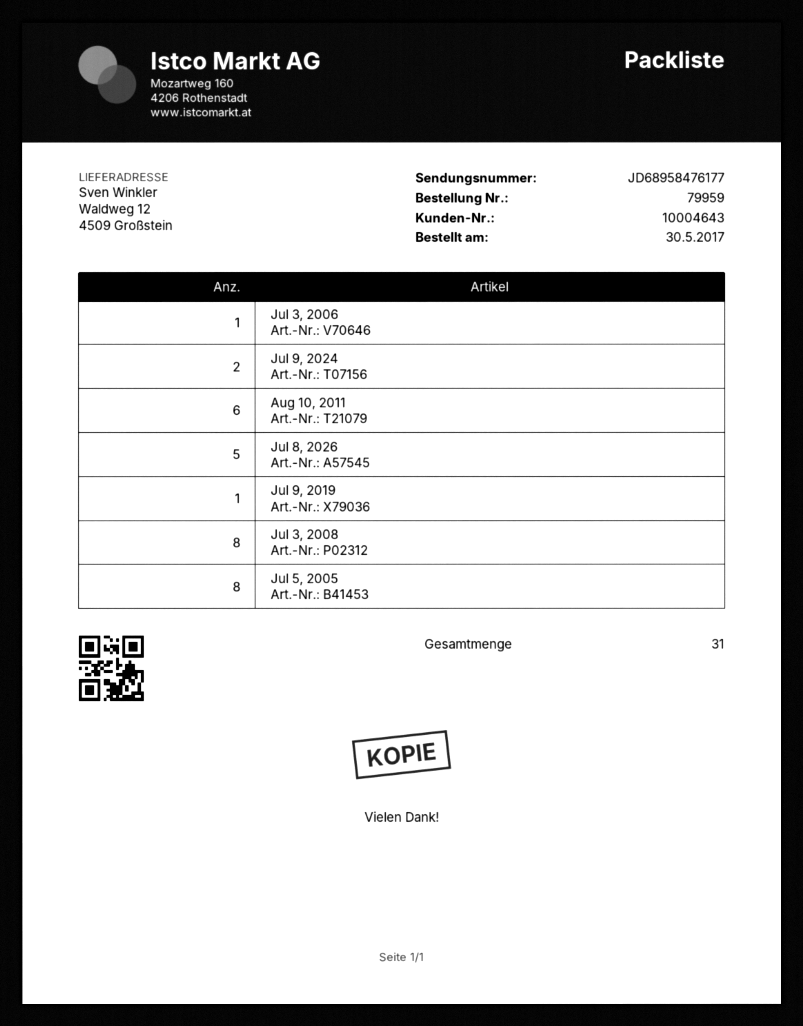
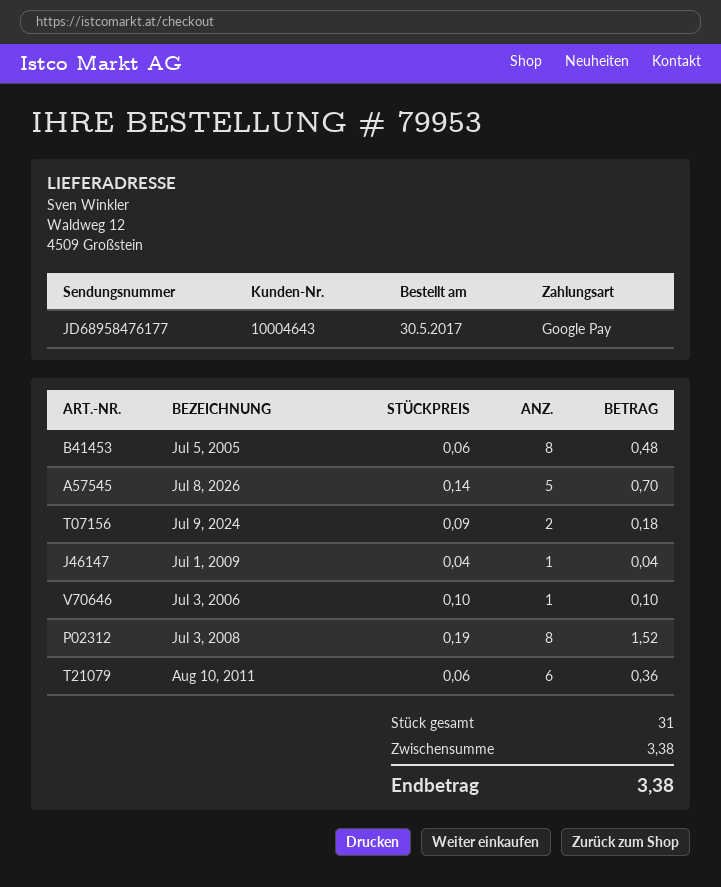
order number: 79959 -> 79953
Jul 9, 2019: 1 -> none
Jul 1, 2009: none -> 1

